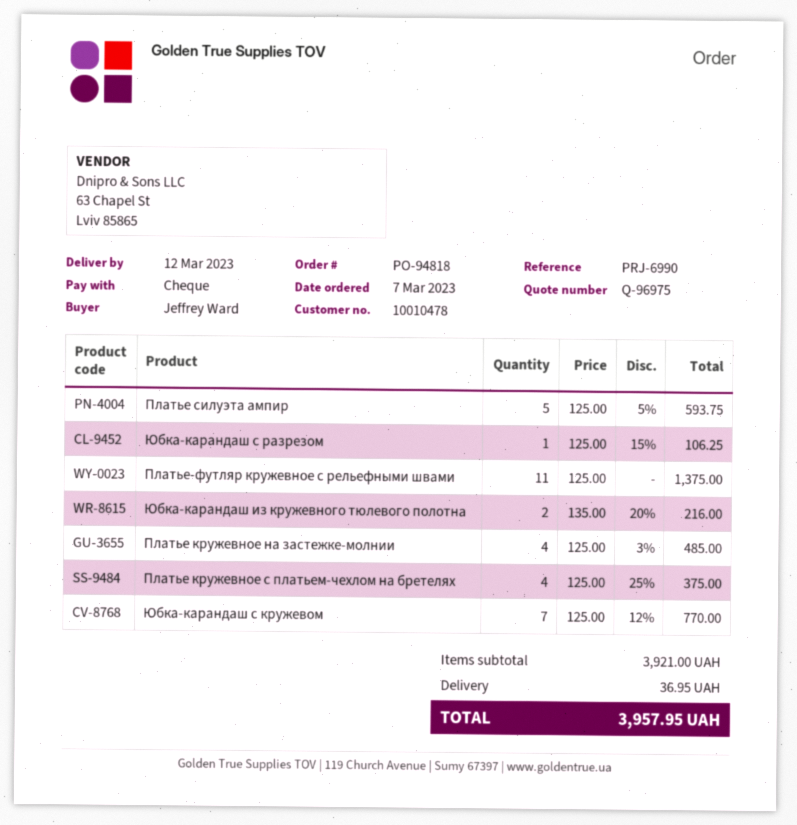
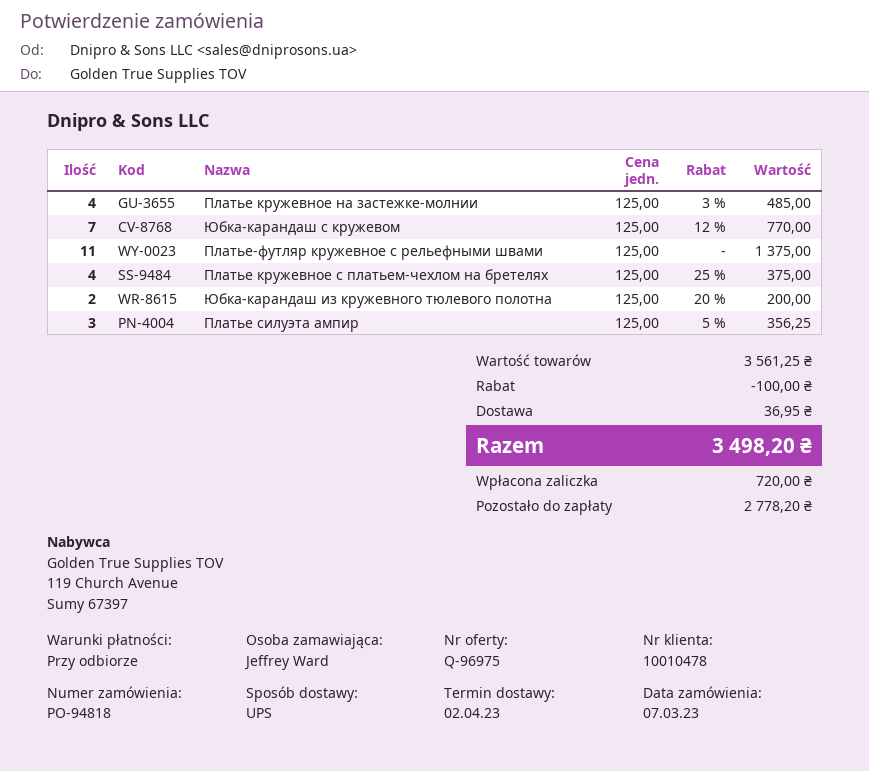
delivery date: 2023-03-12 -> 2023-04-02
Платье силуэта ампир: 5 x 125.00 - 5% = 593.75 -> 3 x 125.00 - 5% = 356.25
Юбка-карандаш с разрезом: 1 x 125.00 - 15% = 106.25 -> none
Юбка-карандаш из кружевного тюлевого полотна: 2 x 135.00 - 20% = 216.00 -> 2 x 125.00 - 20% = 200.00
subtotal: 3921.00 -> 3561.25
discount: none -> 100.00
total: 3957.95 -> 3498.20

